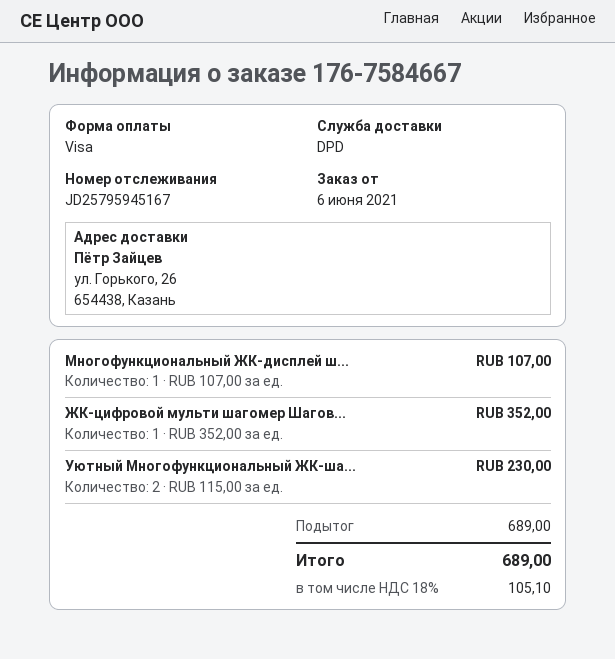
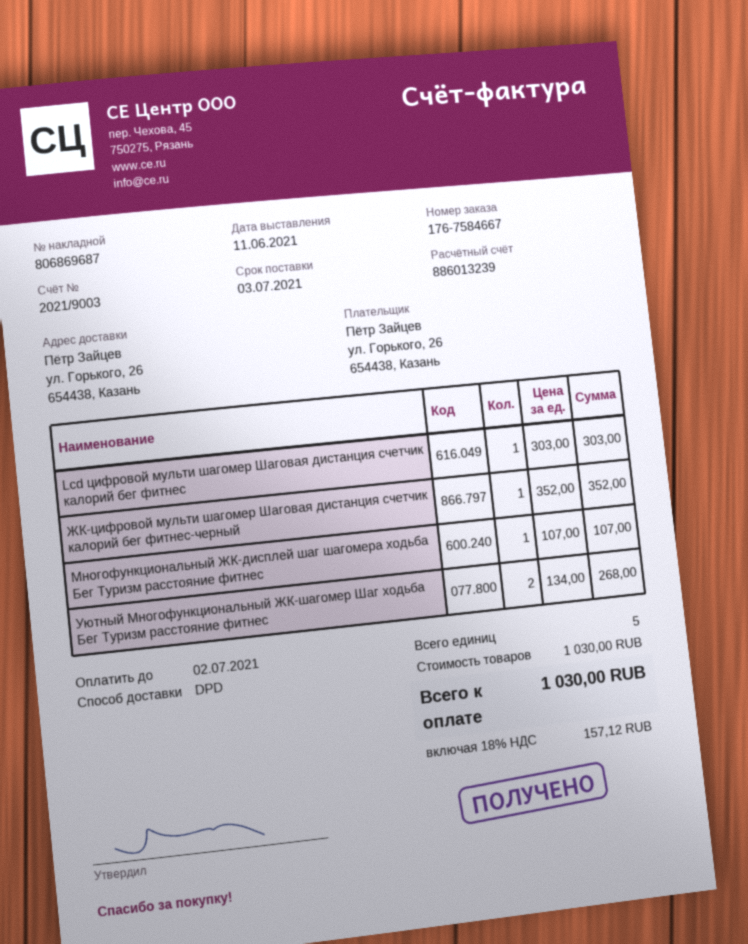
Уютный Многофункциональный ЖК-ша...: 2 x 115.00 = 230.00 -> 2 x 134.00 = 268.00
Lcd цифровой мульти шагомер Шаговая дистанция счетчик калорий бег фитнес: none -> 1 x 303.00 = 303.00
subtotal: 689.00 -> 1030.00
tax: 18% = 105.10 -> 18% = 157.12
total: 689.00 -> 1030.00

